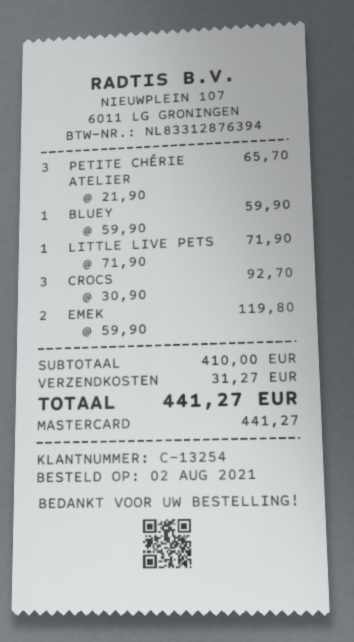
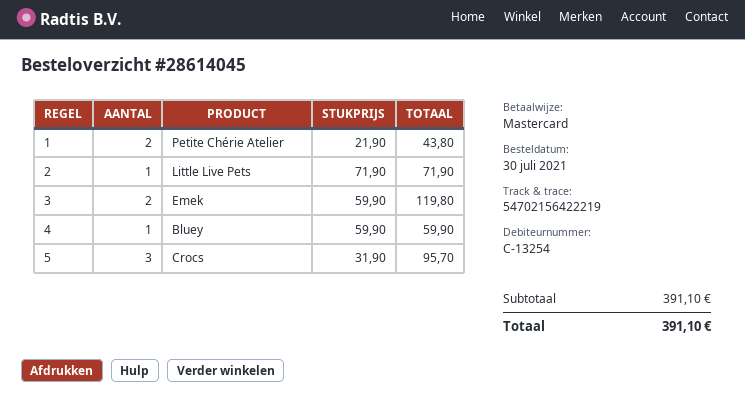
order date: 2021-08-02 -> 2021-07-30
PETITE CHÉRIE ATELIER: 3 x 21.90 = 65.70 -> 2 x 21.90 = 43.80
CROCS: 3 x 30.90 = 92.70 -> 3 x 31.90 = 95.70
subtotal: 410.00 -> 391.10
shipping: 31.27 -> none
total: 441.27 -> 391.10

